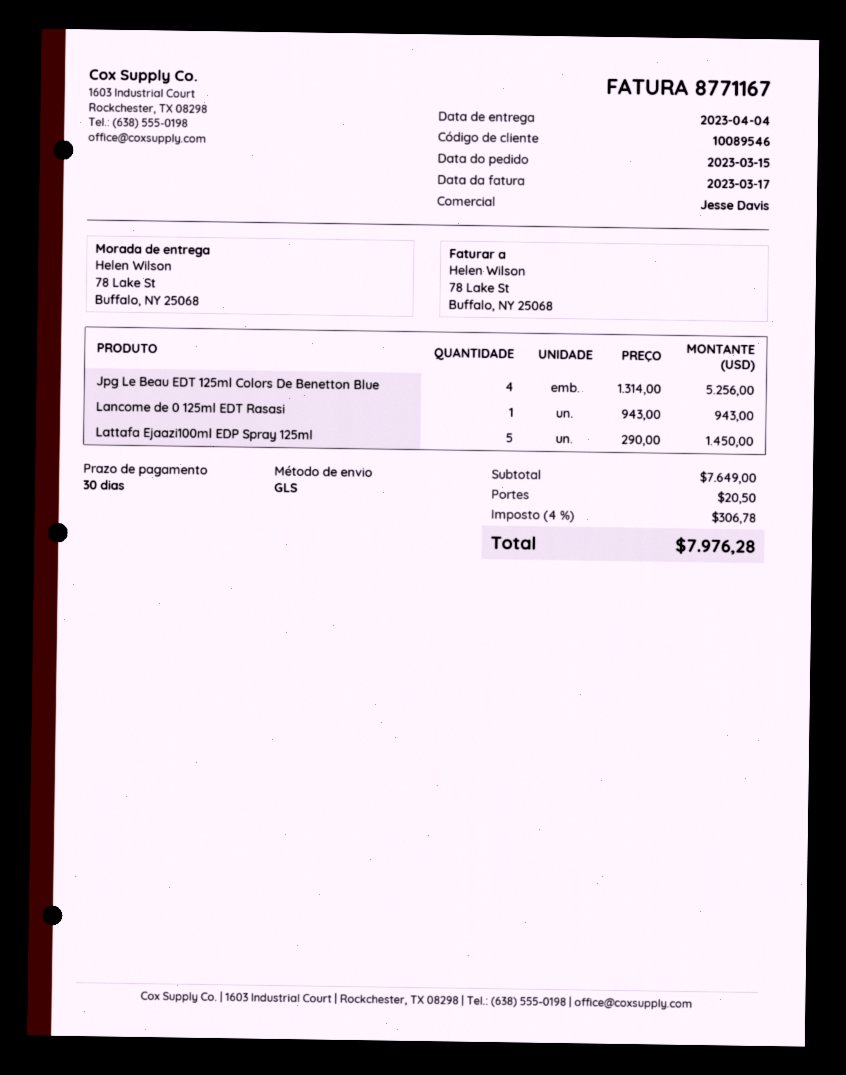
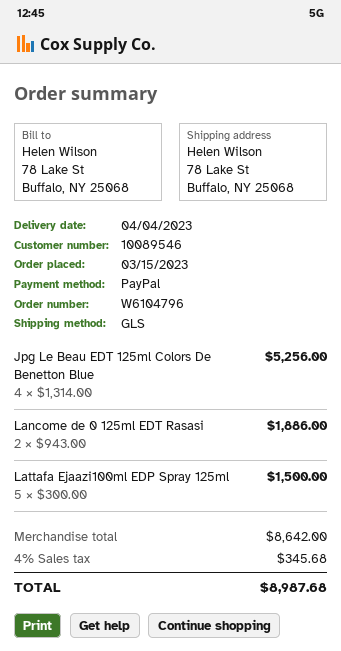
Lancome de 0 125ml EDT Rasasi: 1 x 943.00 = 943.00 -> 2 x 943.00 = 1886.00
Lattafa Ejaazi100ml EDP Spray 125ml: 5 x 290.00 = 1450.00 -> 5 x 300.00 = 1500.00
subtotal: 7649.00 -> 8642.00
shipping: 20.50 -> none
tax: 4% = 306.78 -> 4% = 345.68
total: 7976.28 -> 8987.68

